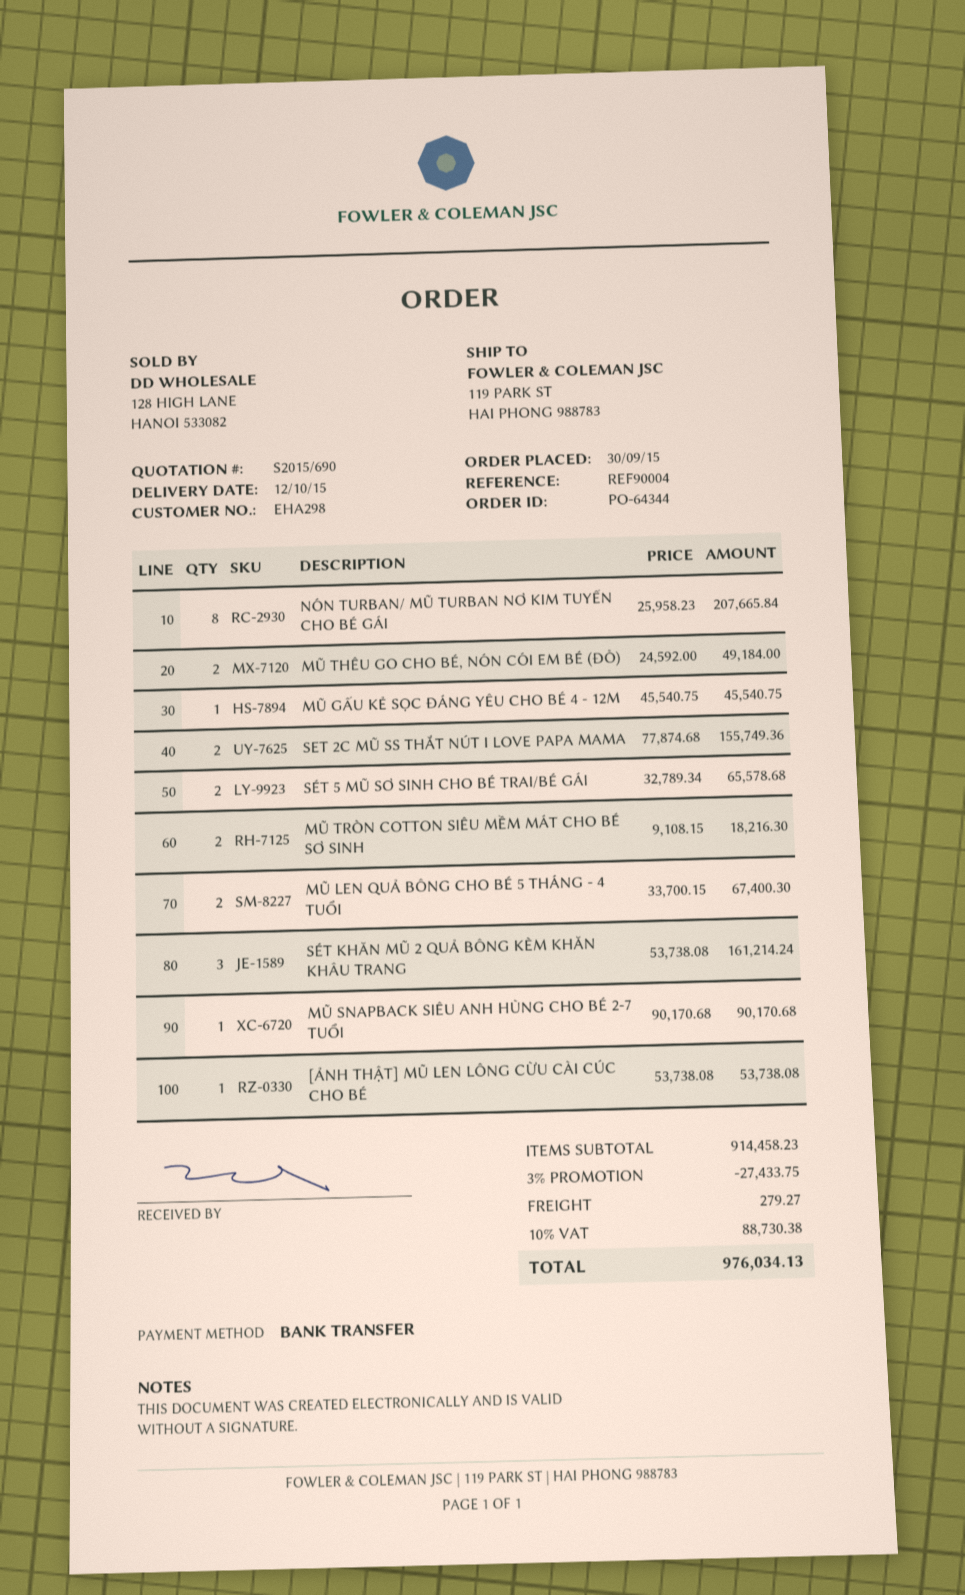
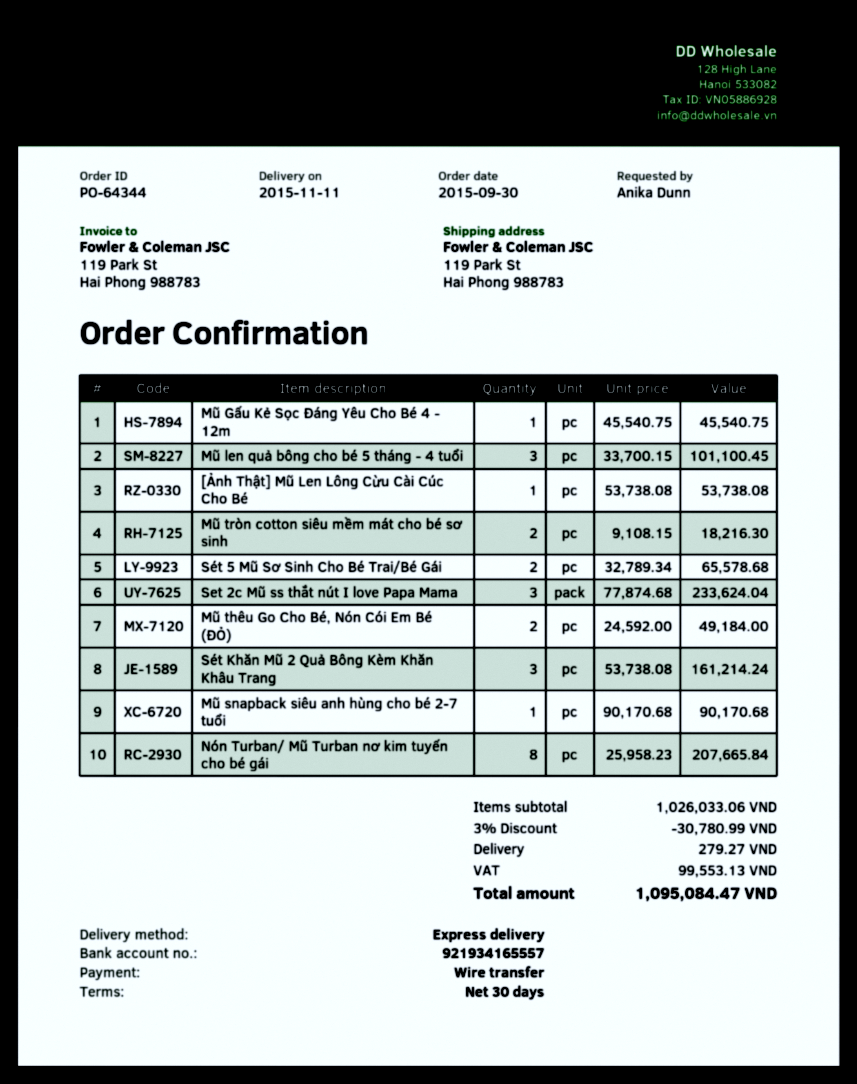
delivery date: 2015-10-12 -> 2015-11-11
SET 2C MŨ SS THẮT NÚT I LOVE PAPA MAMA: 2 x 77874.68 = 155749.36 -> 3 x 77874.68 = 233624.04
MŨ LEN QUẢ BÔNG CHO BÉ 5 THÁNG - 4 TUỔI: 2 x 33700.15 = 67400.30 -> 3 x 33700.15 = 101100.45
subtotal: 914458.23 -> 1026033.06
discount: 3% = 27433.75 -> 3% = 30780.99
tax: 88730.38 -> 99553.13
total: 976034.13 -> 1095084.47

